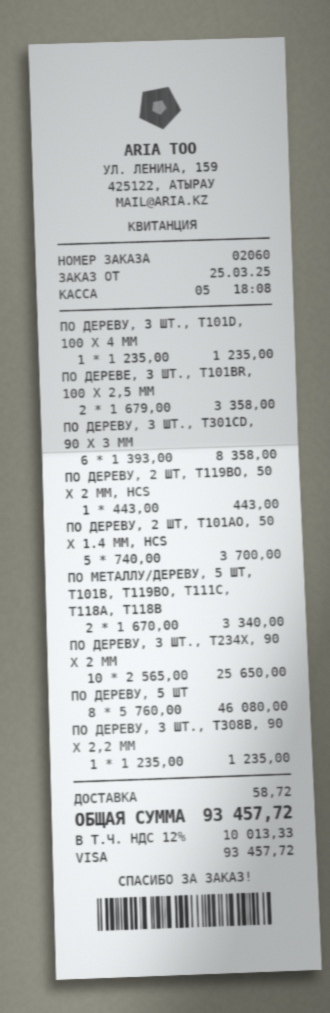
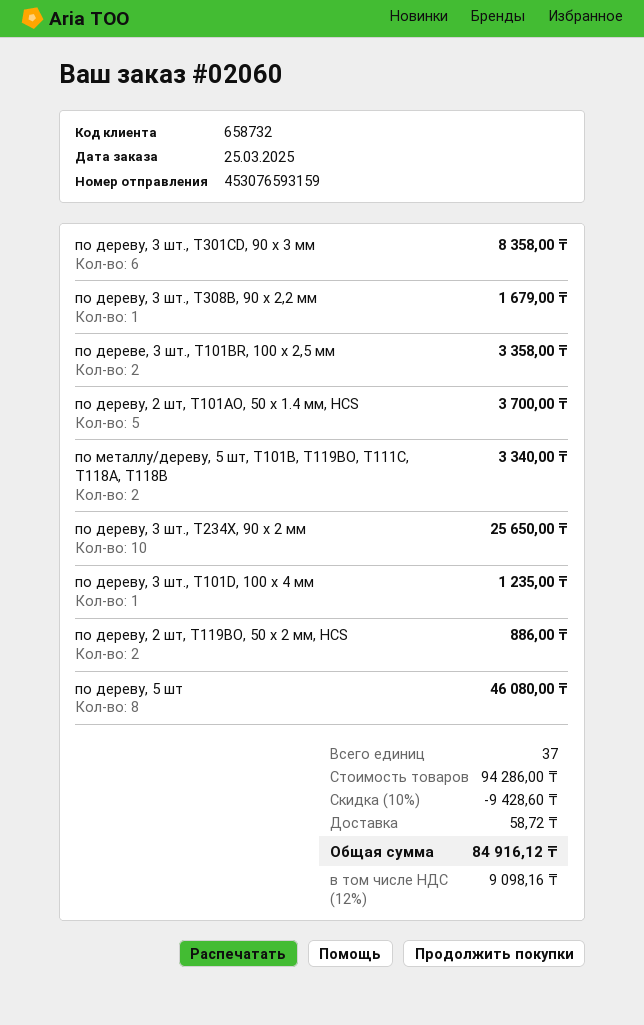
ПО ДЕРЕВУ, 2 ШТ, T119BO, 50 X 2 ММ, HCS: 1 for 443.00 -> 2 for 886.00
ПО ДЕРЕВУ, 3 ШТ., T308B, 90 X 2,2 ММ: 1 for 1235.00 -> 1 for 1679.00
discount: none -> 10% = 9428.60
tax: 12% = 10013.33 -> 12% = 9098.16
total: 93457.72 -> 84916.12

